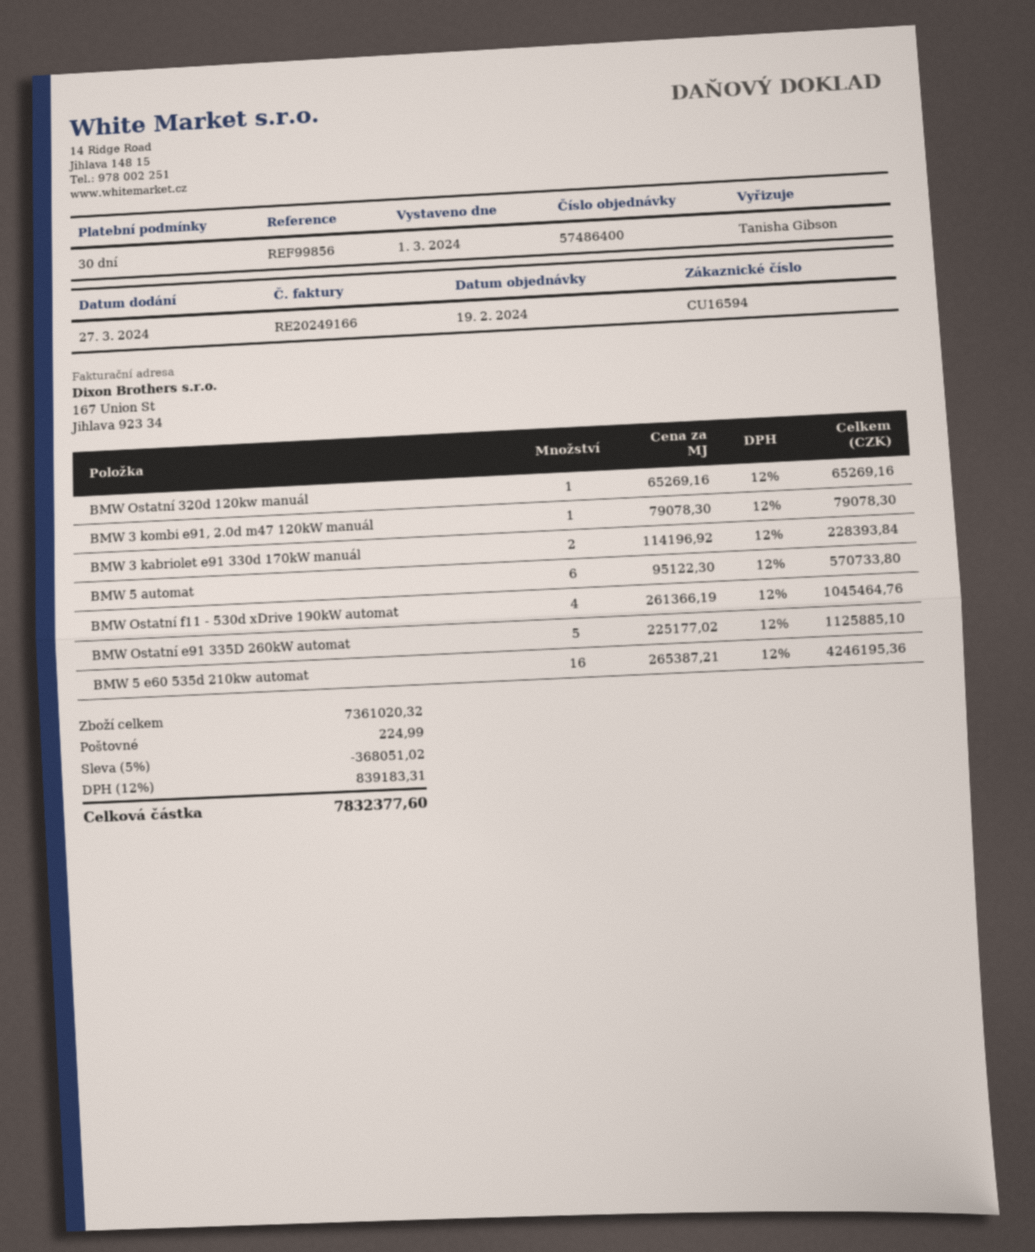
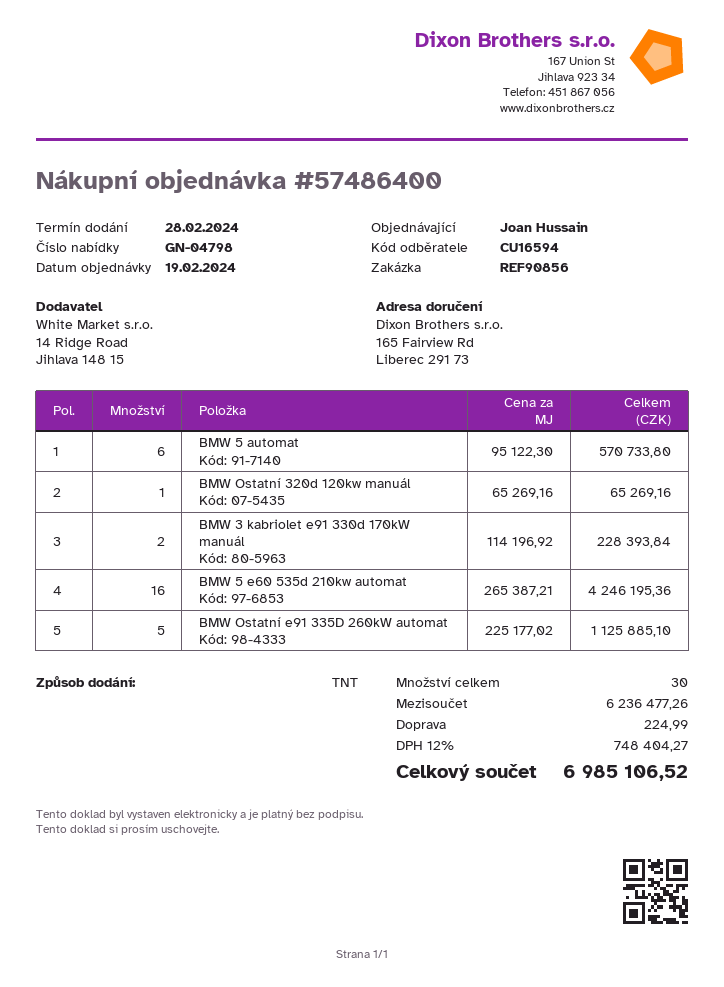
delivery date: 2024-03-27 -> 2024-02-28
reference: REF99856 -> REF90856
BMW 3 kombi e91, 2.0d m47 120kW manuál: 1 x 79078.30 = 79078.30 -> none
BMW Ostatní f11 - 530d xDrive 190kW automat: 4 x 261366.19 = 1045464.76 -> none
subtotal: 7361020.32 -> 6236477.26
discount: 5% = 368051.02 -> none
tax: 12% = 839183.31 -> 12% = 748404.27
total: 7832377.60 -> 6985106.52

